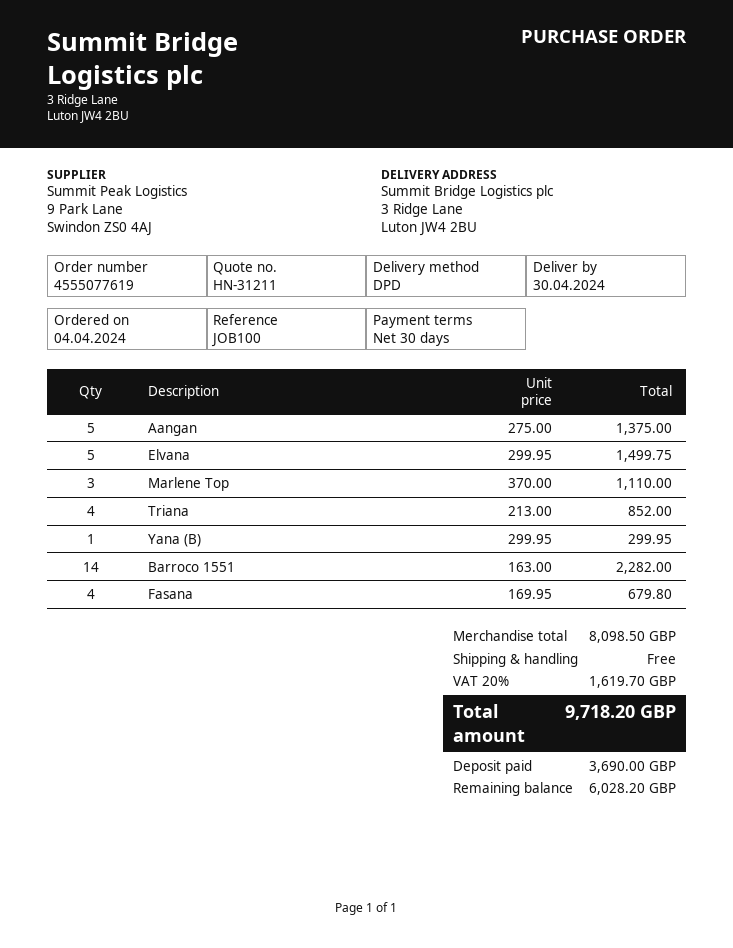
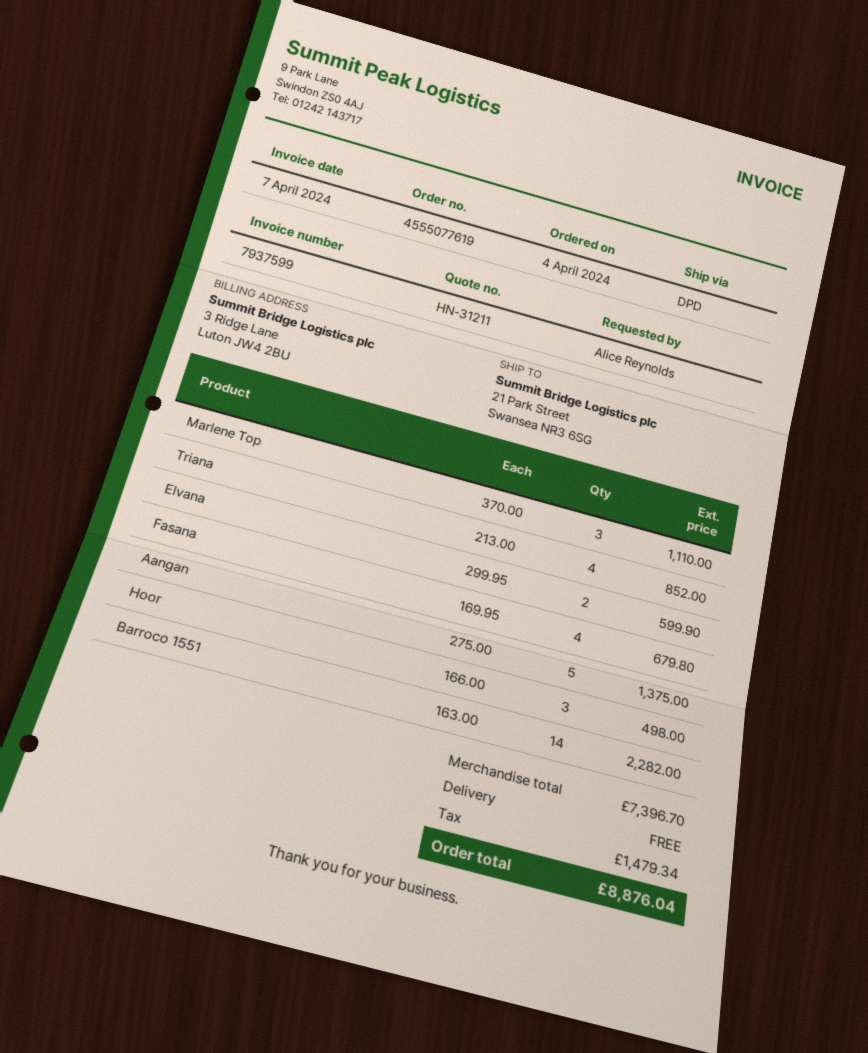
ship to: 3 Ridge Lane, Luton JW4 2BU -> 21 Park Street, Swansea NR3 6SG
Elvana: 5 x 299.95 = 1499.75 -> 2 x 299.95 = 599.90
Yana (B): 1 x 299.95 = 299.95 -> none
Hoor: none -> 3 x 166.00 = 498.00
subtotal: 8098.50 -> 7396.70
tax: 1619.70 -> 1479.34
total: 9718.20 -> 8876.04

